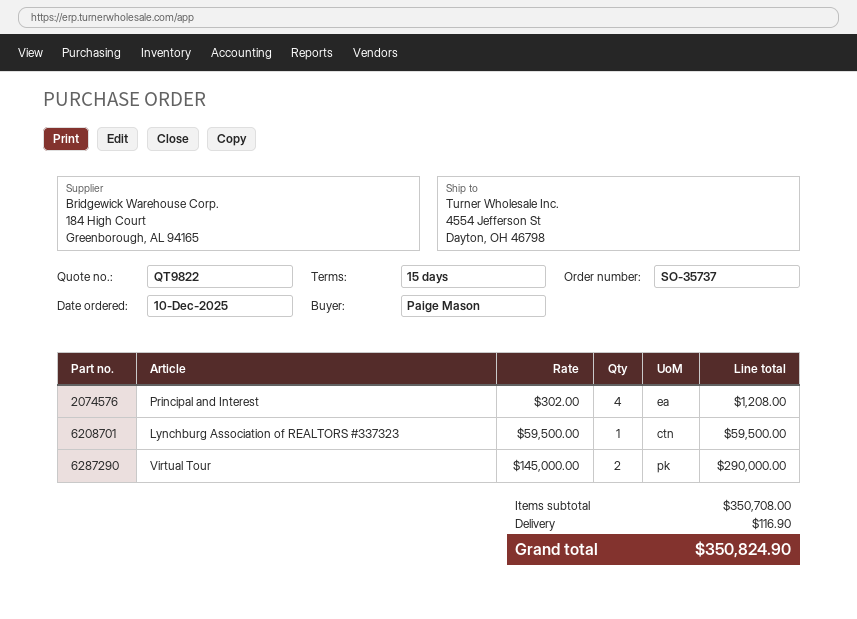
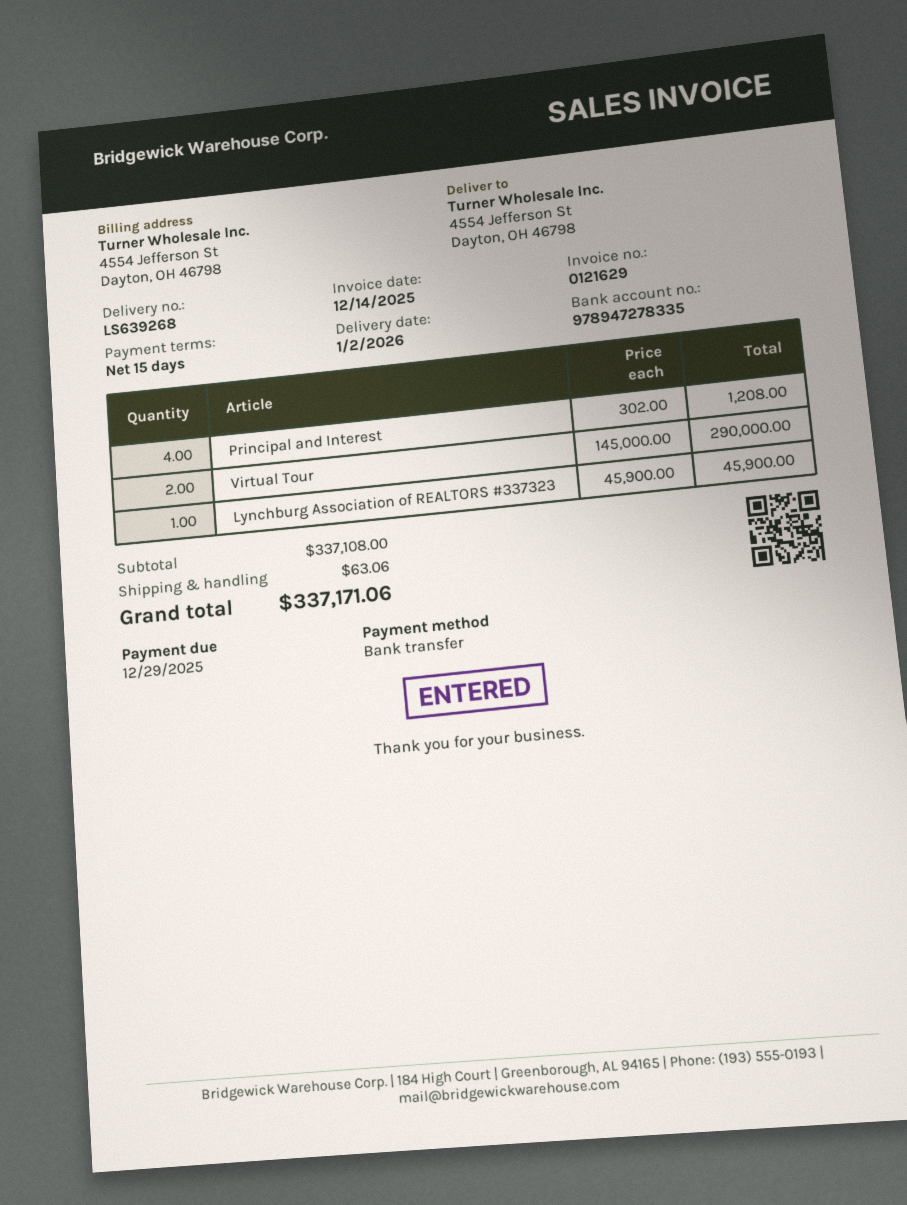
Lynchburg Association of REALTORS #337323: 1 x 59500.00 = 59500.00 -> 1 x 45900.00 = 45900.00
subtotal: 350708.00 -> 337108.00
shipping: 116.90 -> 63.06
total: 350824.90 -> 337171.06

